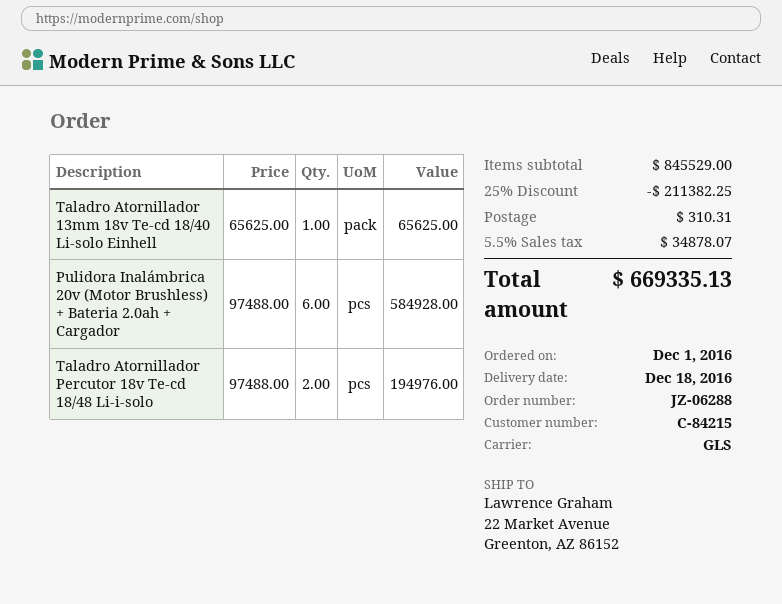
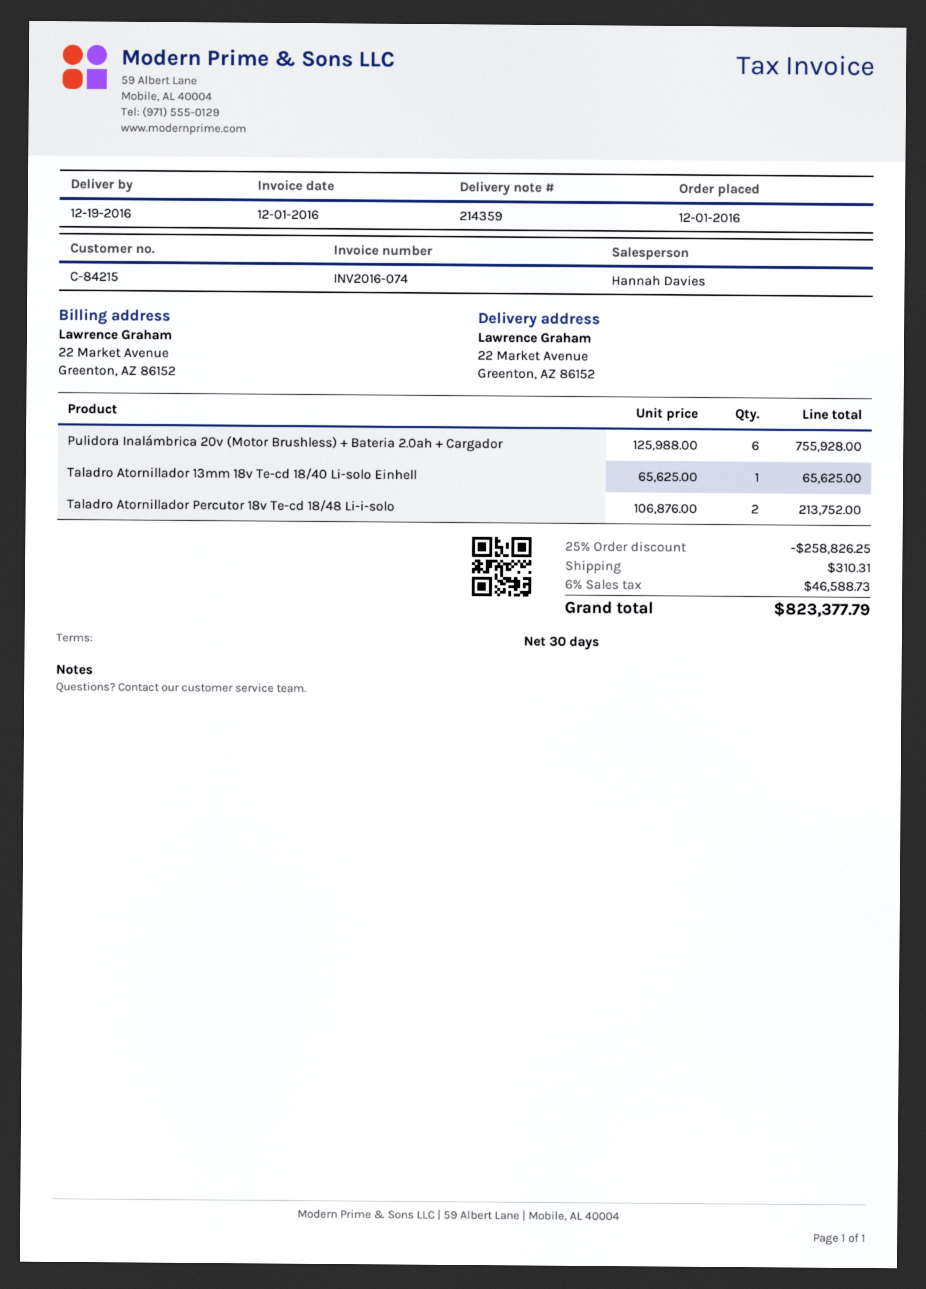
delivery date: 2016-12-18 -> 2016-12-19
Pulidora Inalámbrica 20v (Motor Brushless) + Bateria 2.0ah + Cargador: 6 x 97488.00 = 584928.00 -> 6 x 125988.00 = 755928.00
Taladro Atornillador Percutor 18v Te-cd 18/48 Li-i-solo: 2 x 97488.00 = 194976.00 -> 2 x 106876.00 = 213752.00
discount: 25% = 211382.25 -> 25% = 258826.25
tax: 5.5% = 34878.07 -> 6% = 46588.73
total: 669335.13 -> 823377.79

